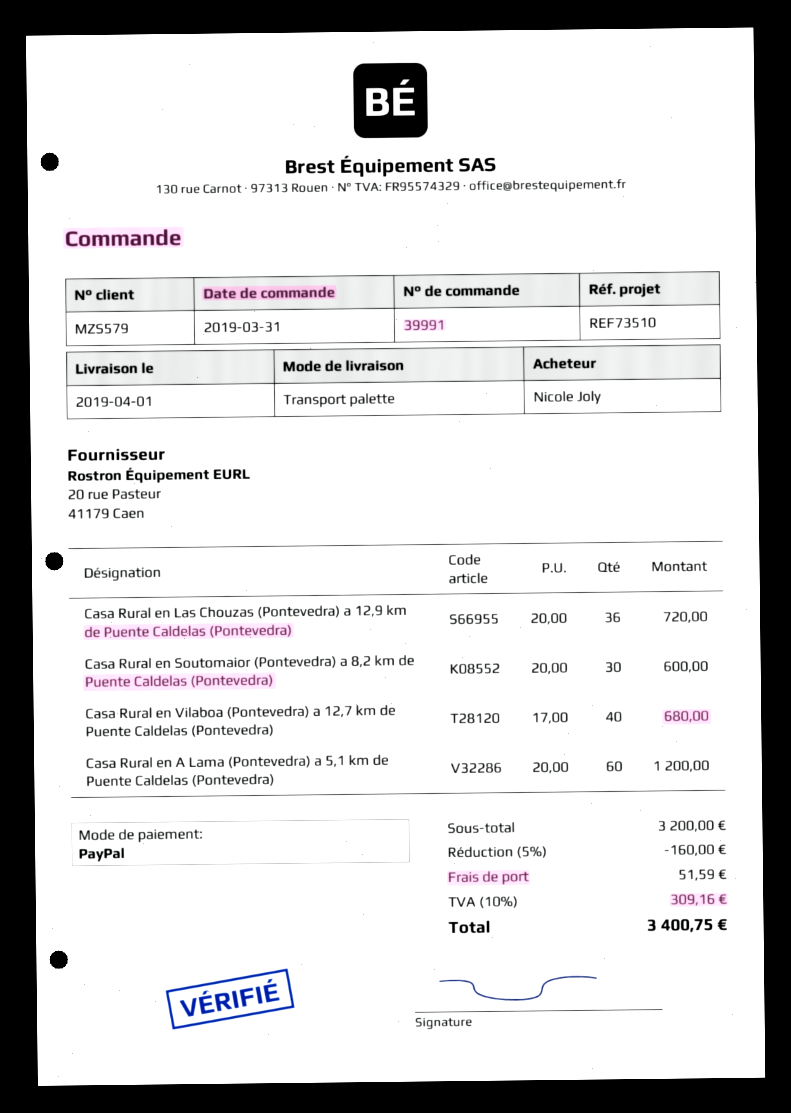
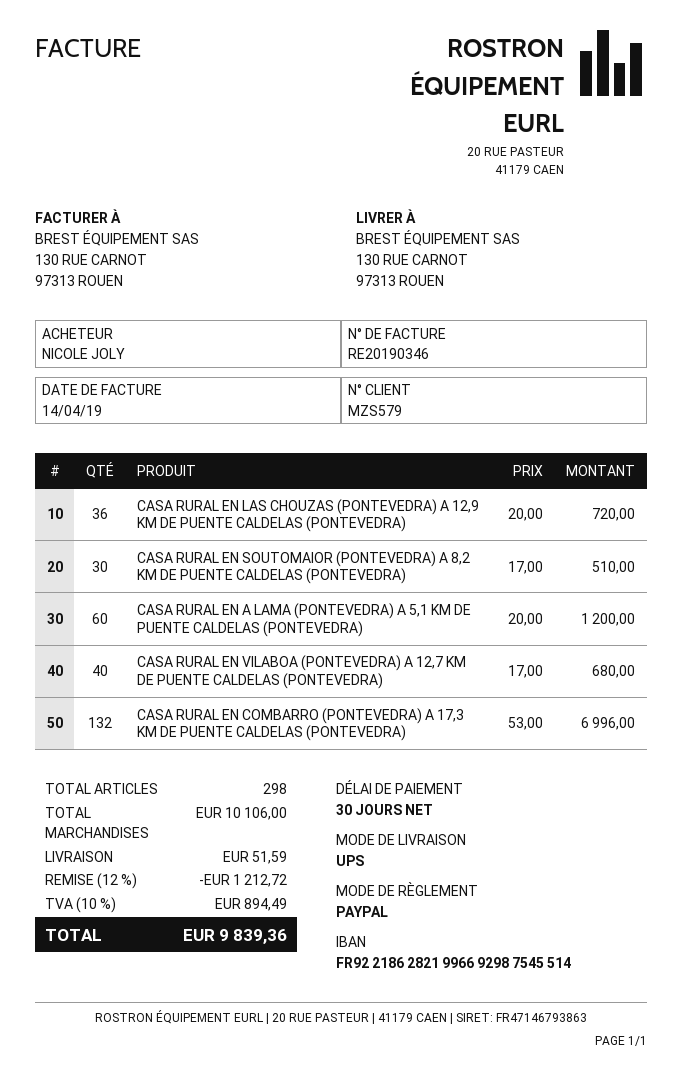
shipping method: pallet freight -> UPS
Casa Rural en Soutomaior (Pontevedra) a 8,2 km de Puente Caldelas (Pontevedra): 30 x 20.00 = 600.00 -> 30 x 17.00 = 510.00
CASA RURAL EN COMBARRO (PONTEVEDRA) A 17,3 KM DE PUENTE CALDELAS (PONTEVEDRA): none -> 132 x 53.00 = 6996.00
subtotal: 3200.00 -> 10106.00
discount: 5% = 160.00 -> 12% = 1212.72
tax: 10% = 309.16 -> 10% = 894.49
total: 3400.75 -> 9839.36

